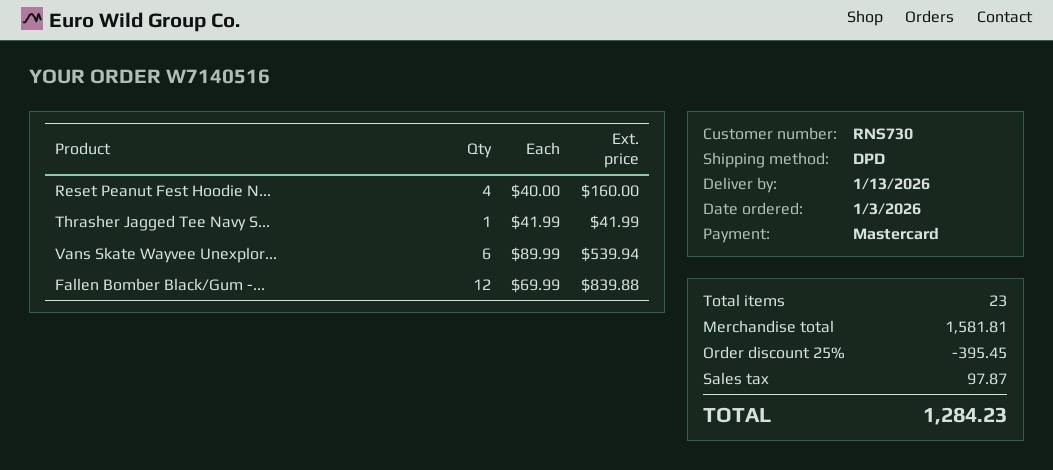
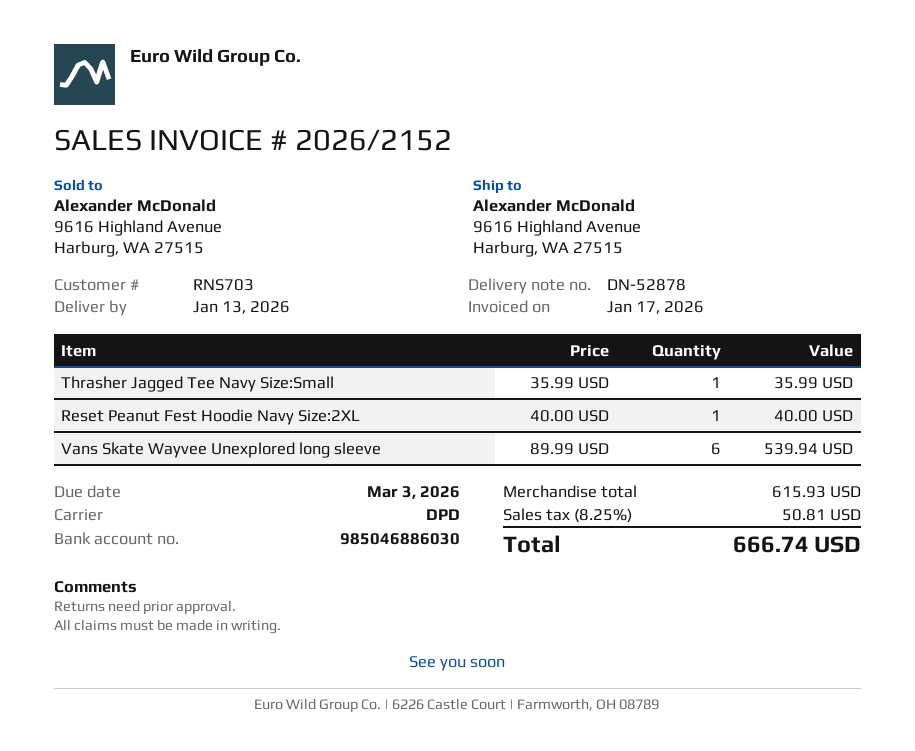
customer number: RNS730 -> RNS703
Reset Peanut Fest Hoodie N...: 4 x 40.00 = 160.00 -> 1 x 40.00 = 40.00
Thrasher Jagged Tee Navy S...: 1 x 41.99 = 41.99 -> 1 x 35.99 = 35.99
Fallen Bomber Black/Gum -...: 12 x 69.99 = 839.88 -> none
subtotal: 1581.81 -> 615.93
discount: 25% = 395.45 -> none
tax: 97.87 -> 50.81
total: 1284.23 -> 666.74

